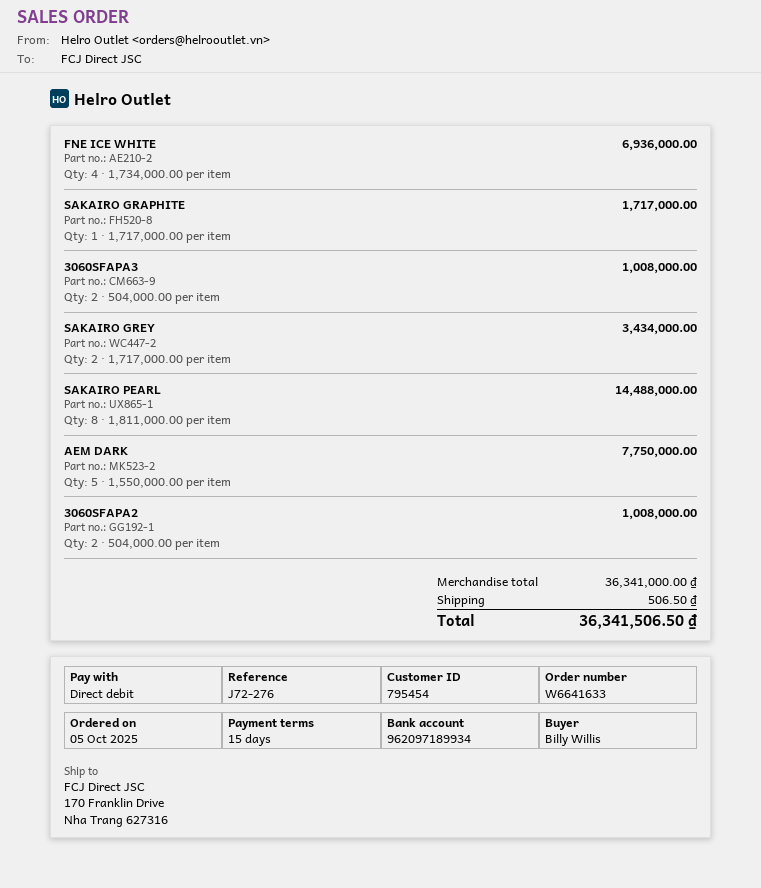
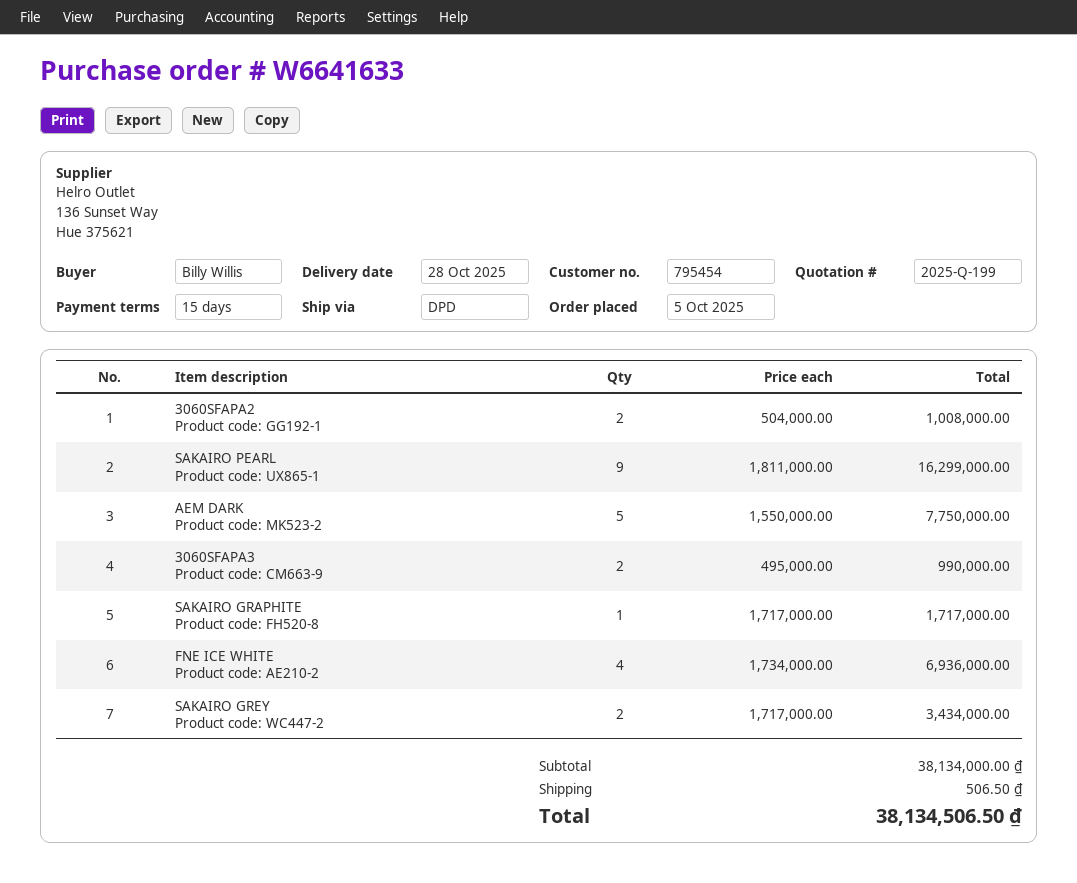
3060SFAPA3: 2 x 504000.00 = 1008000.00 -> 2 x 495000.00 = 990000.00
SAKAIRO PEARL: 8 x 1811000.00 = 14488000.00 -> 9 x 1811000.00 = 16299000.00
subtotal: 36341000.00 -> 38134000.00
total: 36341506.50 -> 38134506.50

